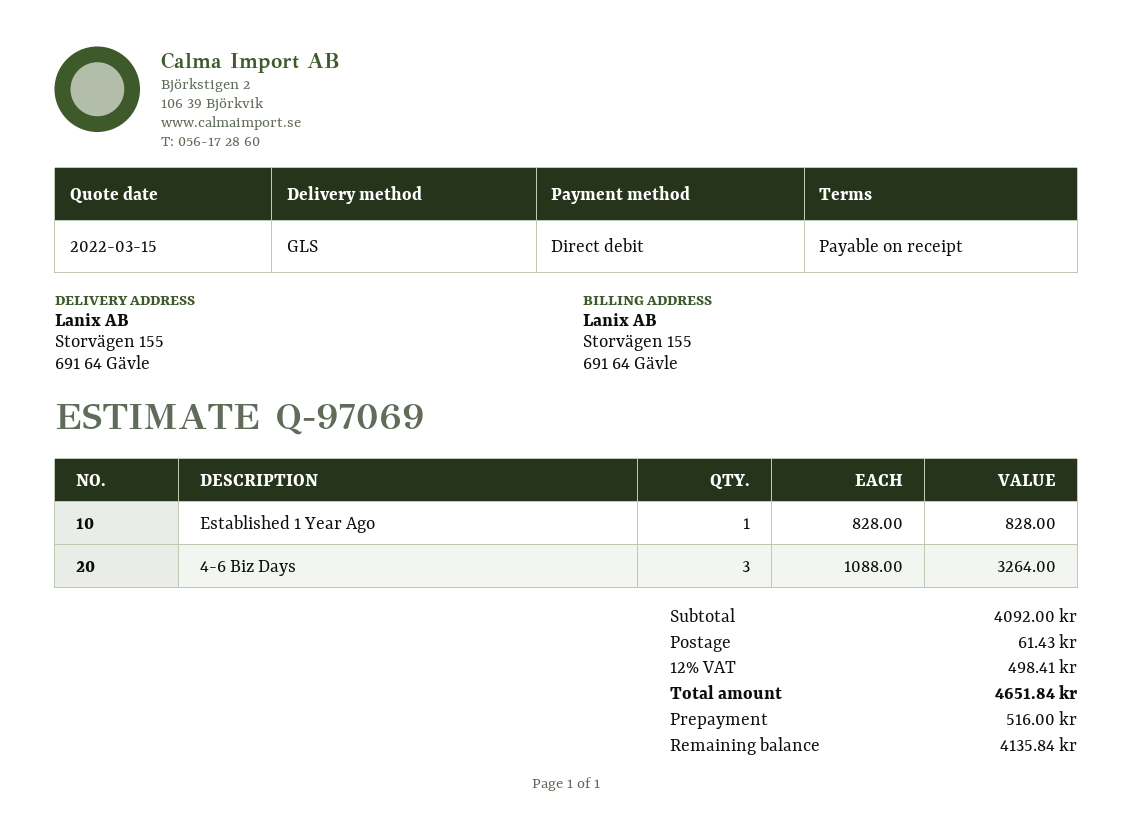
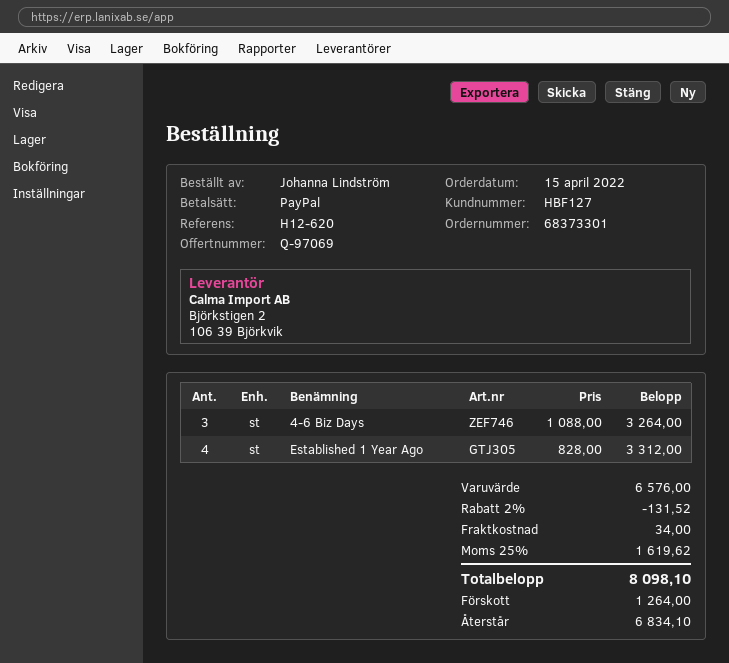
payment method: direct debit -> PayPal
Established 1 Year Ago: 1 x 828.00 = 828.00 -> 4 x 828.00 = 3312.00
subtotal: 4092.00 -> 6576.00
discount: none -> 2% = 131.52
shipping: 61.43 -> 34.00
tax: 12% = 498.41 -> 25% = 1619.62
total: 4651.84 -> 8098.10
deposit: 516.00 -> 1264.00
balance: 4135.84 -> 6834.10

